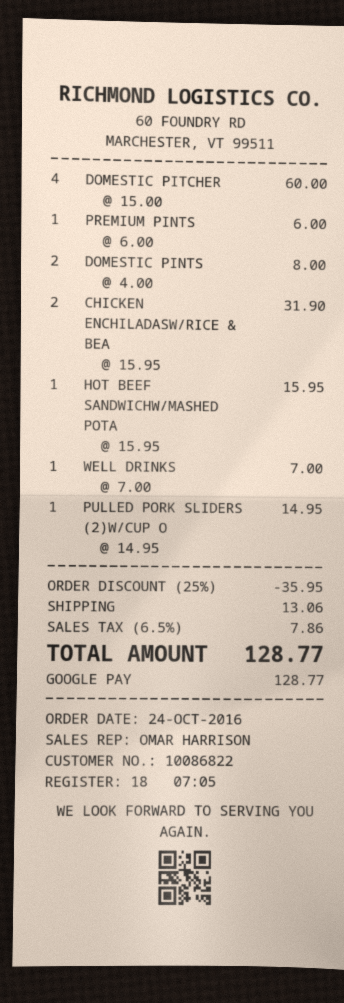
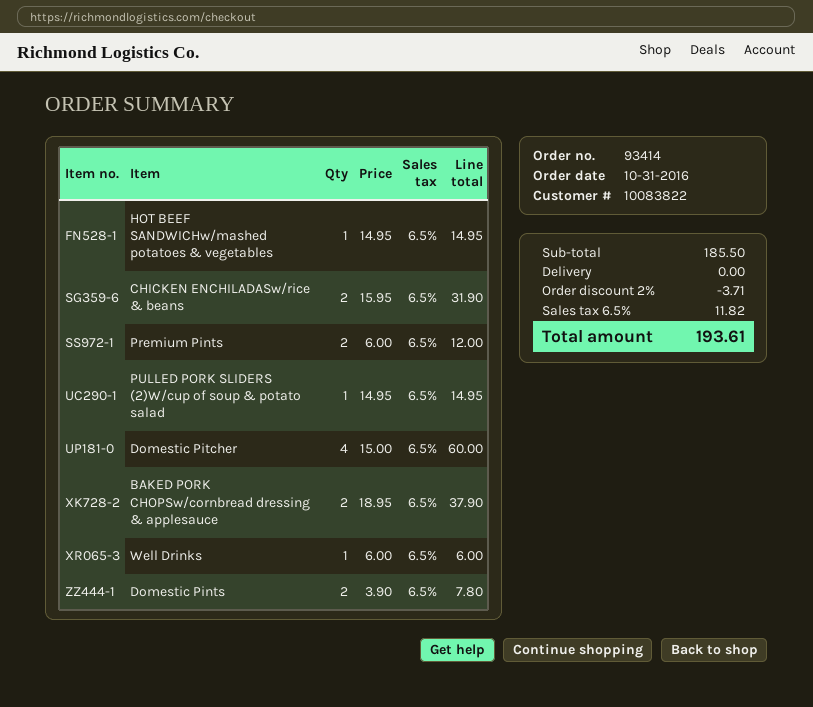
order date: 2016-10-24 -> 2016-10-31
customer number: 10086822 -> 10083822
PREMIUM PINTS: 1 x 6.00 = 6.00 -> 2 x 6.00 = 12.00
DOMESTIC PINTS: 2 x 4.00 = 8.00 -> 2 x 3.90 = 7.80
HOT BEEF SANDWICHW/MASHED POTA: 1 x 15.95 = 15.95 -> 1 x 14.95 = 14.95
WELL DRINKS: 1 x 7.00 = 7.00 -> 1 x 6.00 = 6.00
BAKED PORK CHOPSw/cornbread dressing & applesauce: none -> 2 x 18.95 = 37.90
discount: 25% = 35.95 -> 2% = 3.71
shipping: 13.06 -> 0.00
tax: 6.5% = 7.86 -> 6.5% = 11.82
total: 128.77 -> 193.61

